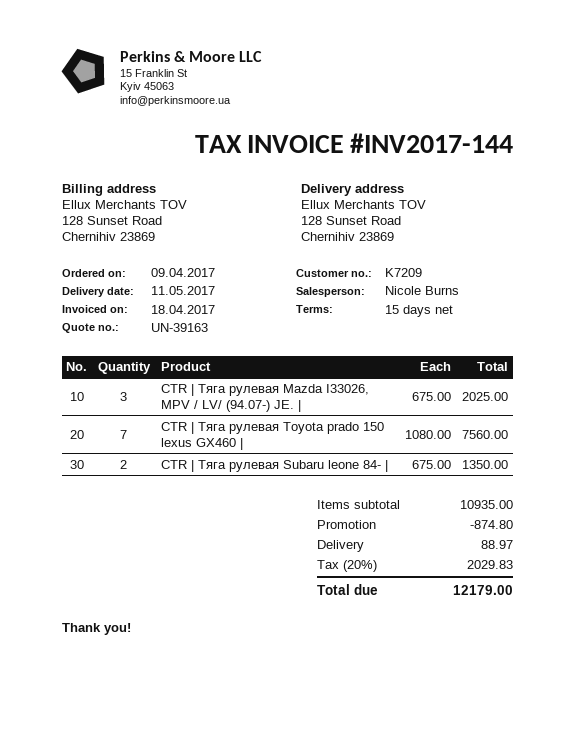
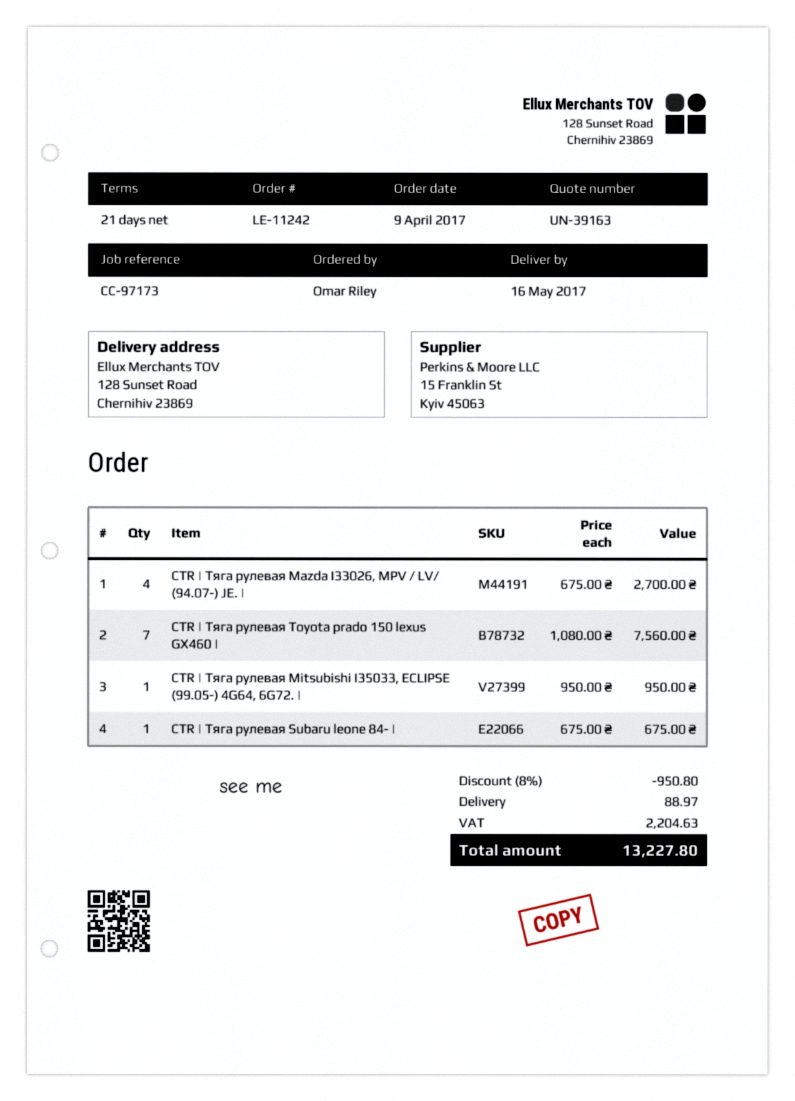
delivery date: 2017-05-11 -> 2017-05-16
payment terms: 15 days -> 21 days
CTR | Тяга рулевая Mazda I33026, MPV / LV/ (94.07-) JE. |: 3 x 675.00 = 2025.00 -> 4 x 675.00 = 2700.00
CTR | Тяга рулевая Subaru leone 84- |: 2 x 675.00 = 1350.00 -> 1 x 675.00 = 675.00
CTR | Тяга рулевая Mitsubishi I35033, ECLIPSE (99.05-) 4G64, 6G72. |: none -> 1 x 950.00 = 950.00
discount: 874.80 -> 950.80
tax: 2029.83 -> 2204.63
total: 12179.00 -> 13227.80

